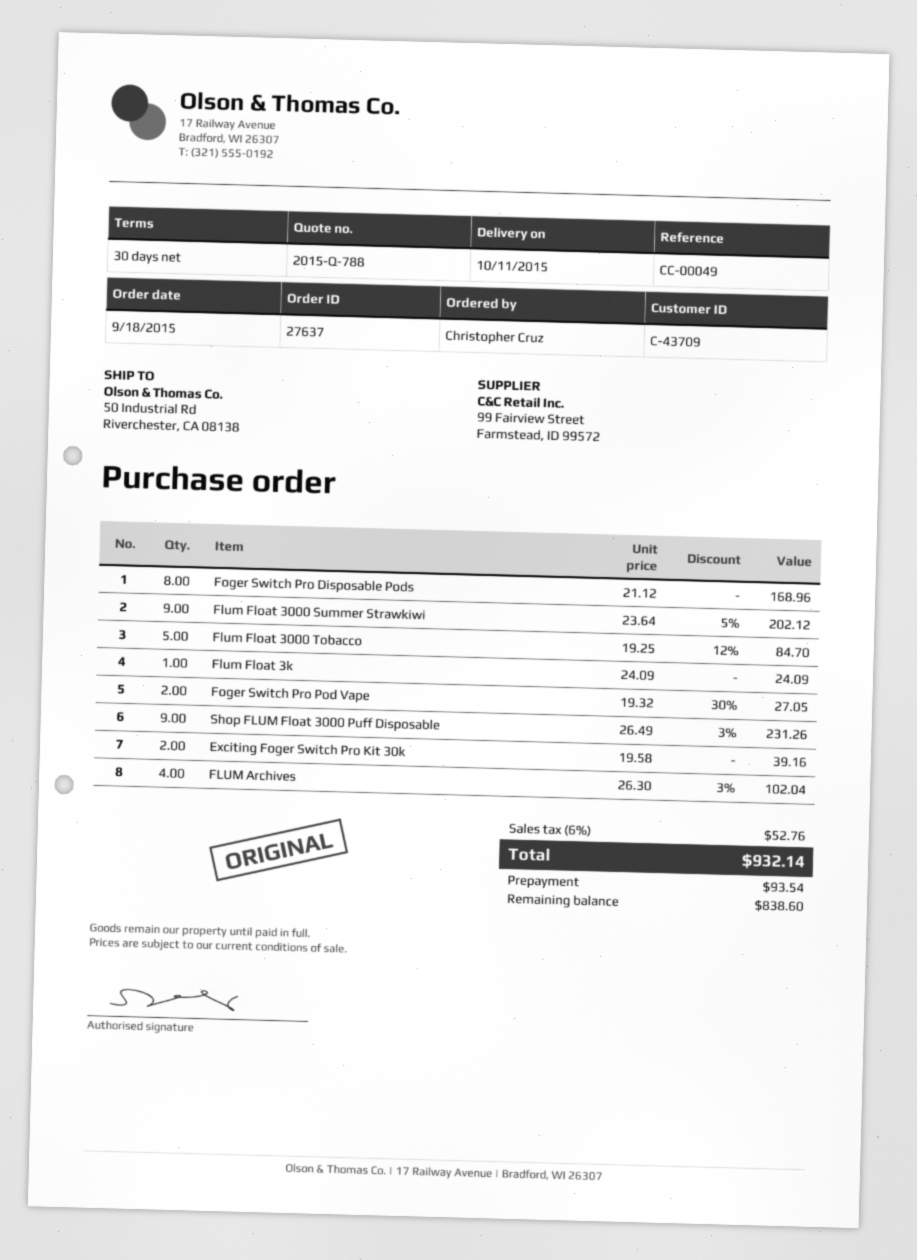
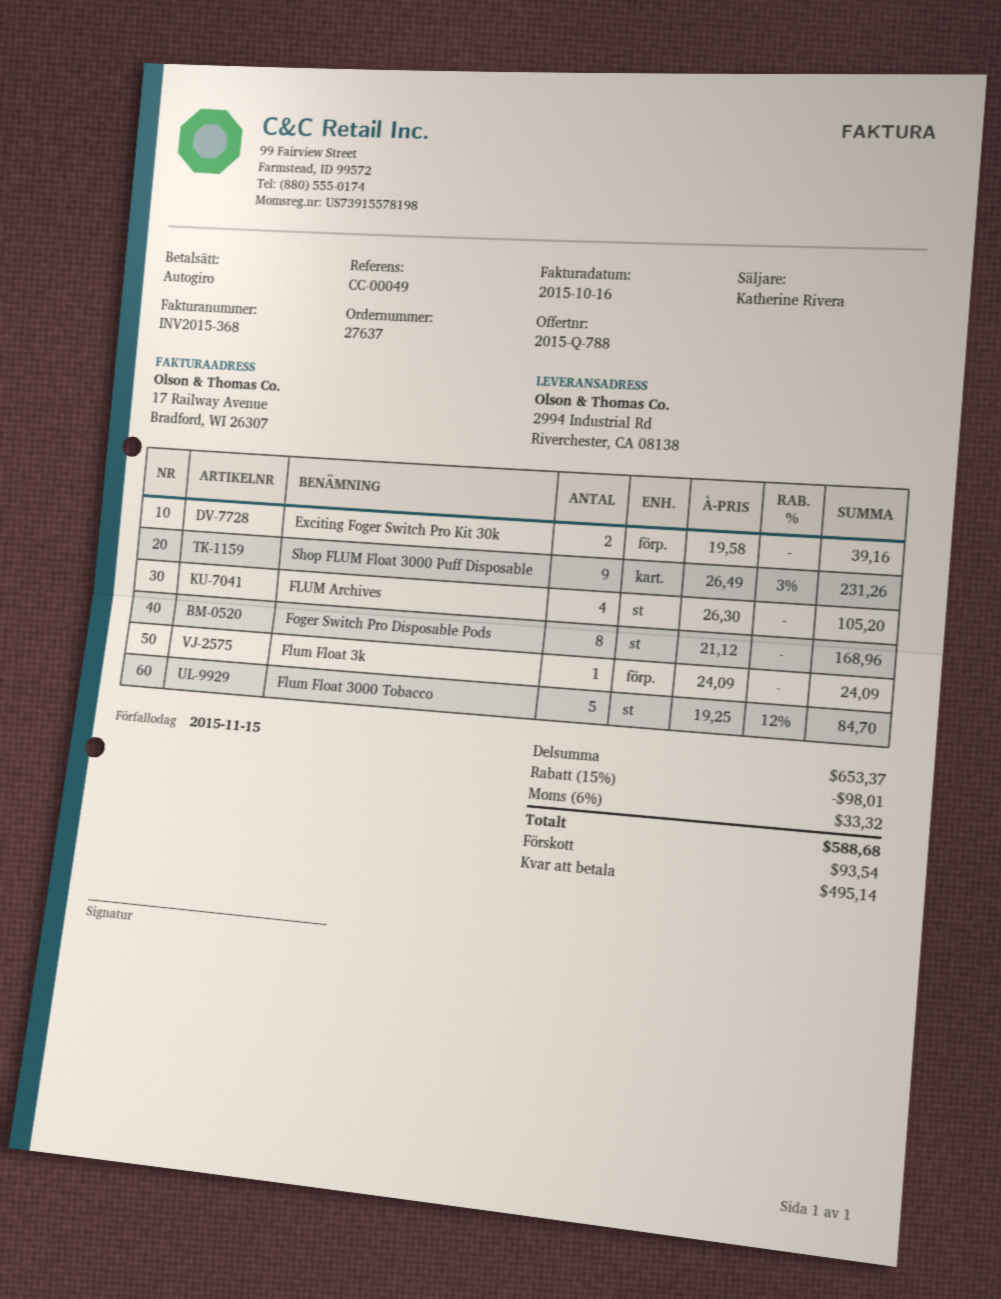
ship to: 50 Industrial Rd, Riverchester, CA 08138 -> 2994 Industrial Rd, Riverchester, CA 08138
Flum Float 3000 Summer Strawkiwi: 9 x 23.64 - 5% = 202.12 -> none
Foger Switch Pro Pod Vape: 2 x 19.32 - 30% = 27.05 -> none
FLUM Archives: 4 x 26.30 - 3% = 102.04 -> 4 x 26.30 = 105.20
discount: none -> 15% = 98.01
tax: 6% = 52.76 -> 6% = 33.32
total: 932.14 -> 588.68
balance: 838.60 -> 495.14

